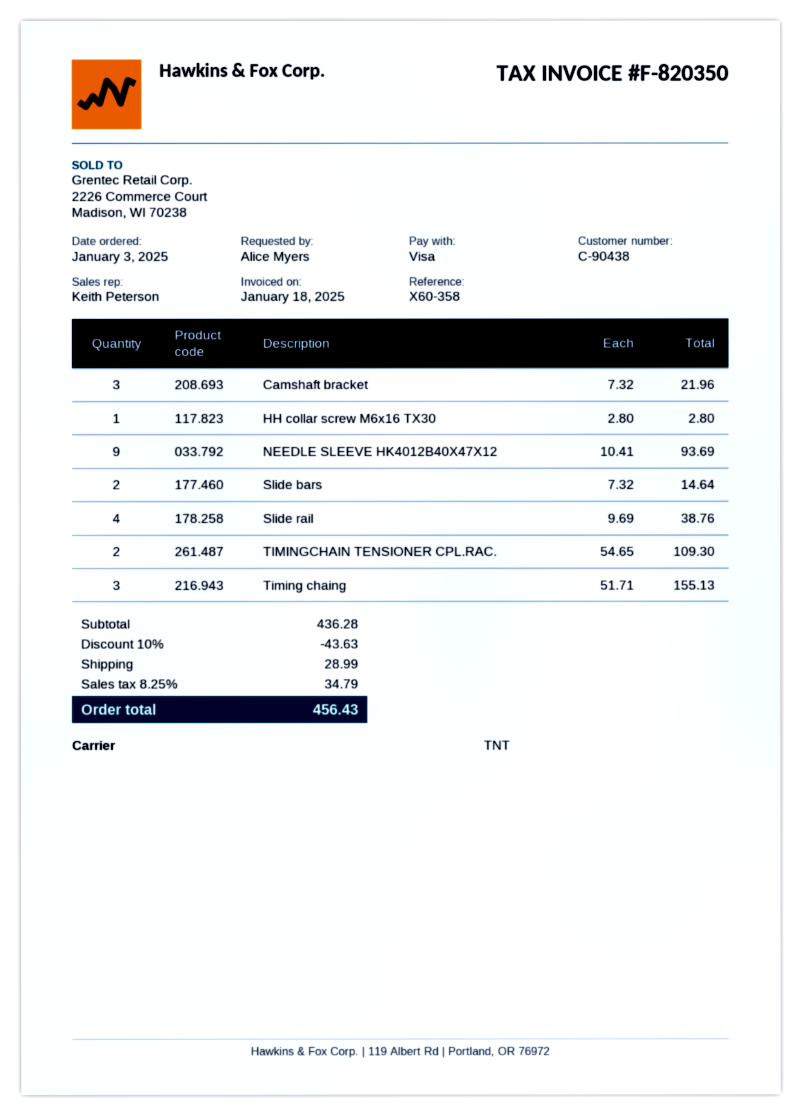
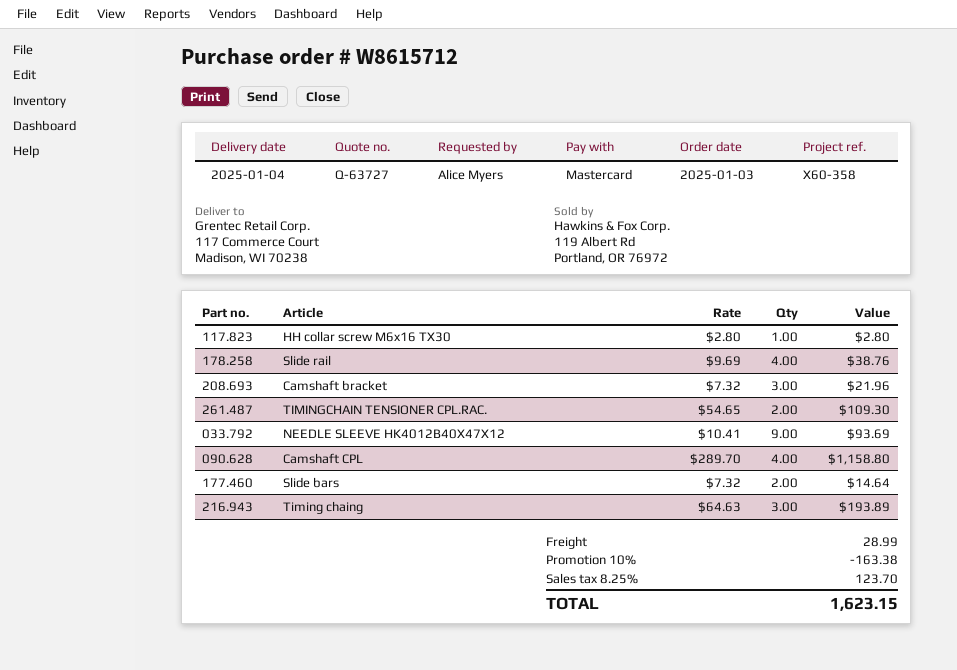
payment method: Visa -> Mastercard
Timing chaing: 3 x 51.71 = 155.13 -> 3 x 64.63 = 193.89
Camshaft CPL: none -> 4 x 289.70 = 1158.80
discount: 10% = 43.63 -> 10% = 163.38
tax: 8.25% = 34.79 -> 8.25% = 123.70
total: 456.43 -> 1623.15

